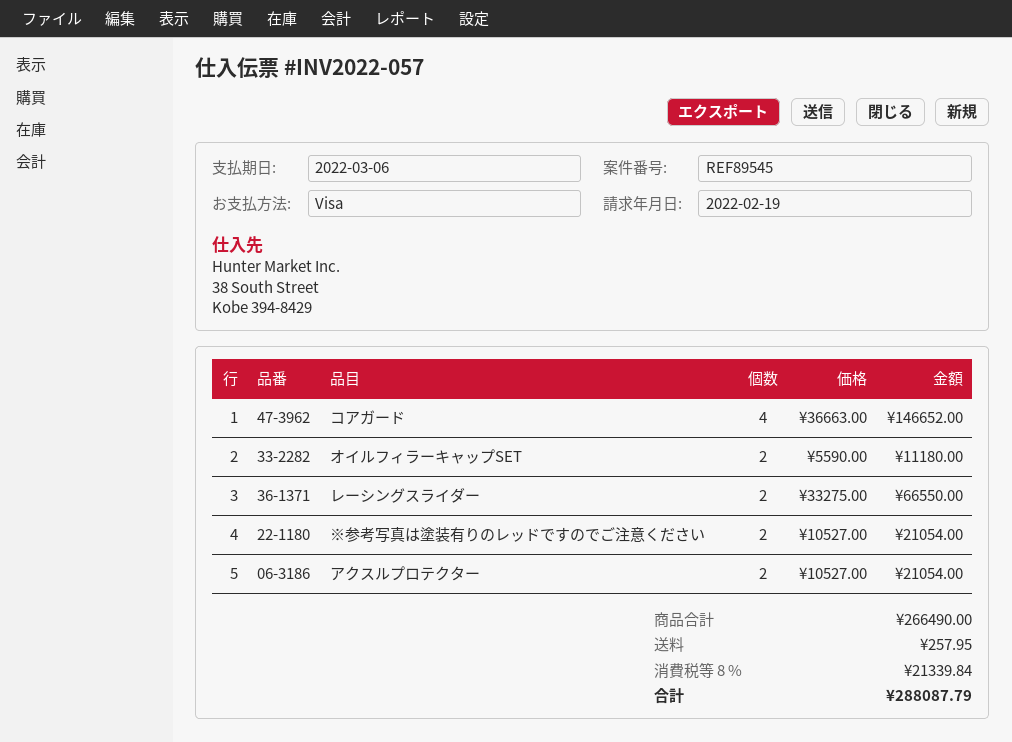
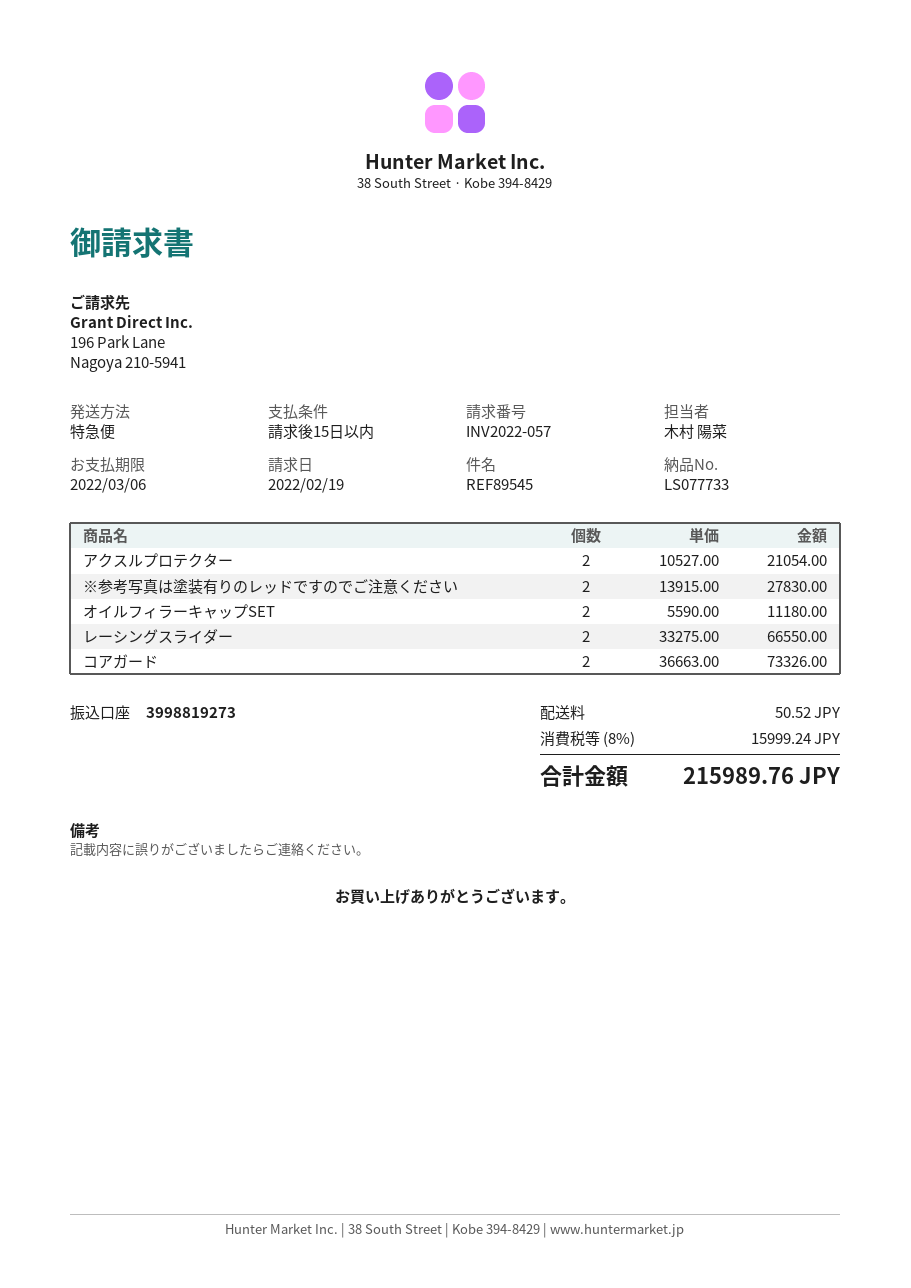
コアガード: 4 x 36663.00 = 146652.00 -> 2 x 36663.00 = 73326.00
※参考写真は塗装有りのレッドですのでご注意ください: 2 x 10527.00 = 21054.00 -> 2 x 13915.00 = 27830.00
shipping: 257.95 -> 50.52
tax: 8% = 21339.84 -> 8% = 15999.24
total: 288087.79 -> 215989.76

